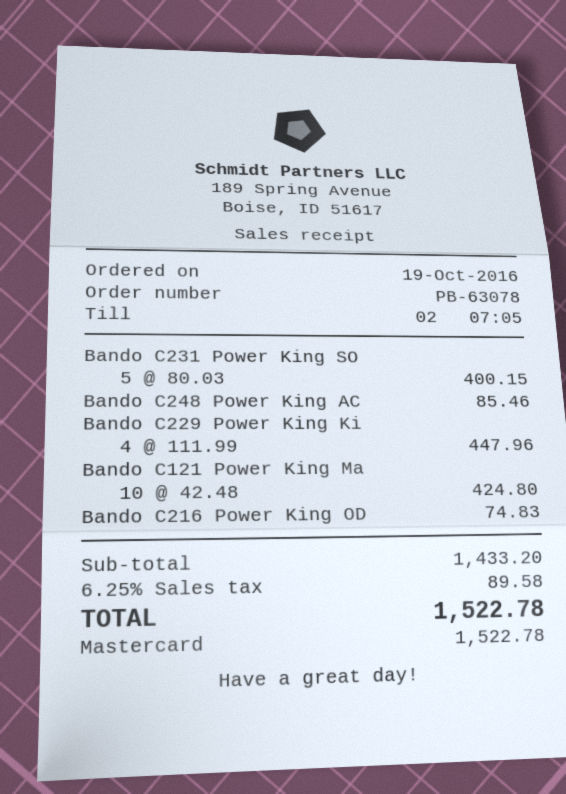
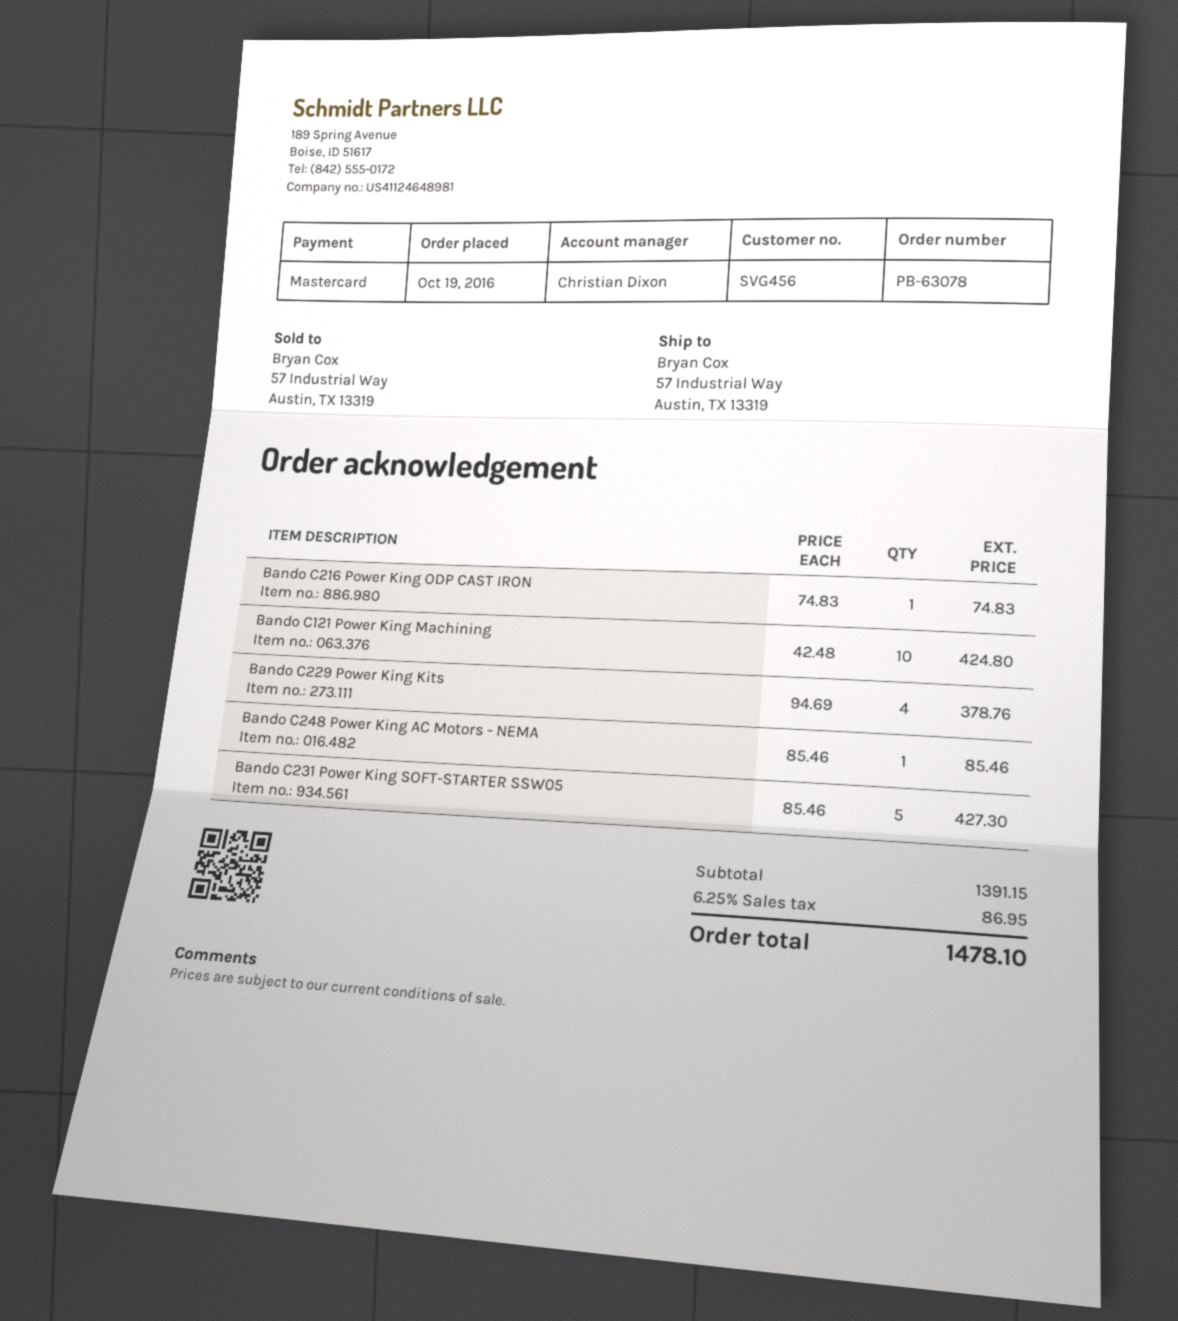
Bando C231 Power King SO: 5 x 80.03 = 400.15 -> 5 x 85.46 = 427.30
Bando C229 Power King Ki: 4 x 111.99 = 447.96 -> 4 x 94.69 = 378.76
subtotal: 1433.20 -> 1391.15
tax: 6.25% = 89.58 -> 6.25% = 86.95
total: 1522.78 -> 1478.10

